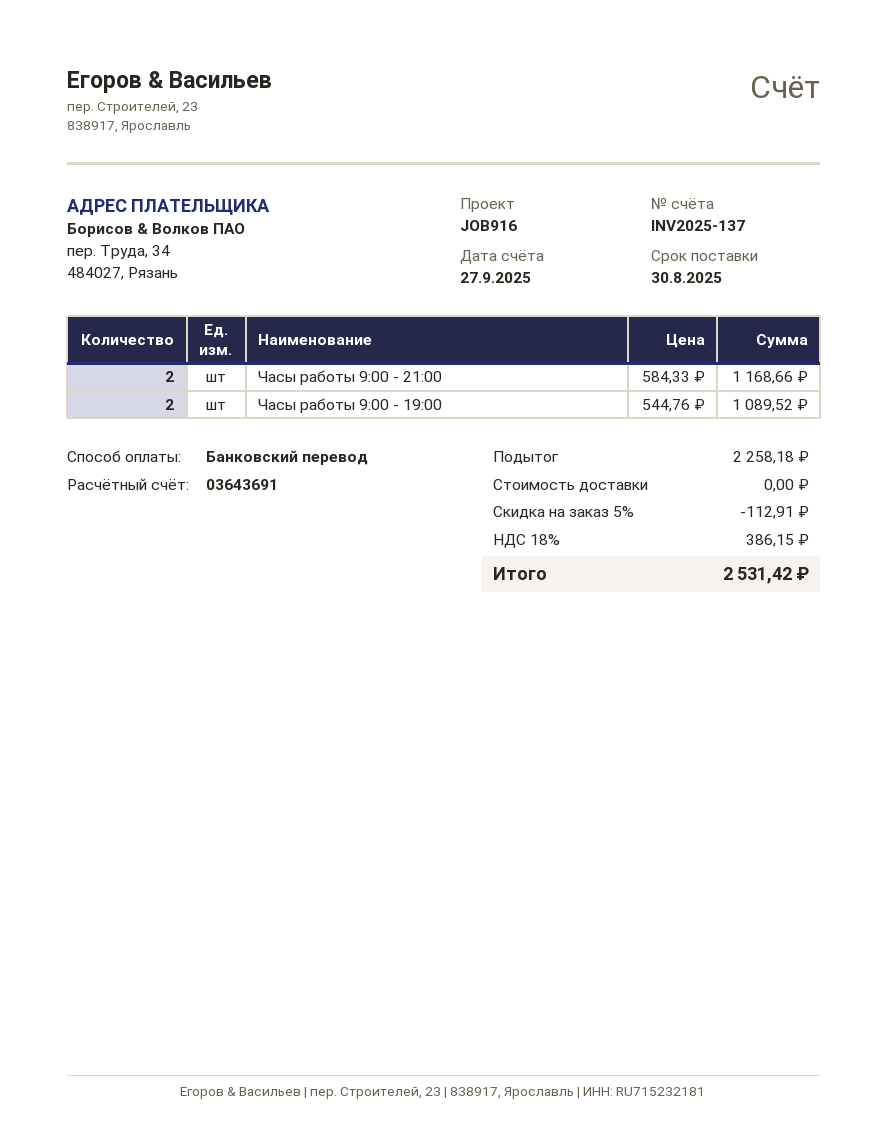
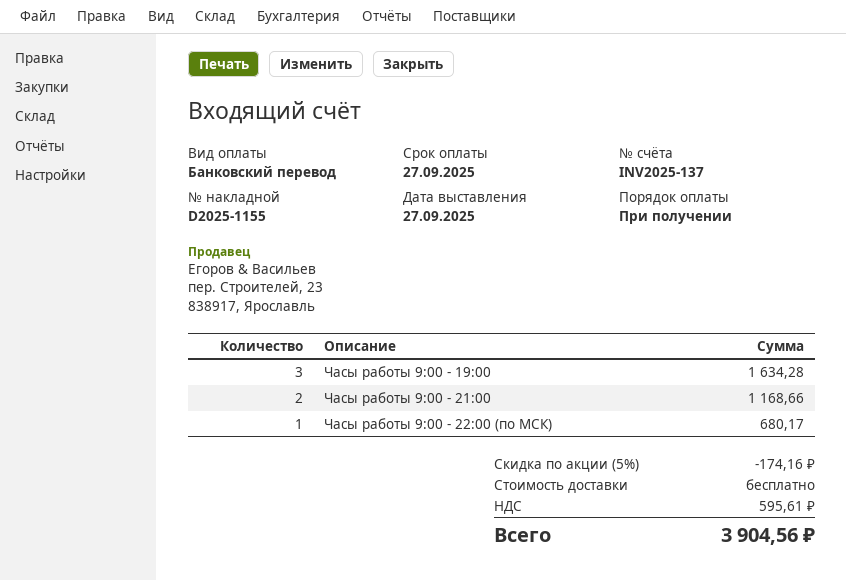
Часы работы 9:00 - 19:00: 2 for 1089.52 -> 3 for 1634.28
Часы работы 9:00 - 22:00 (по МСК): none -> 1 for 680.17
discount: 5% = 112.91 -> 5% = 174.16
tax: 386.15 -> 595.61
total: 2531.42 -> 3904.56

